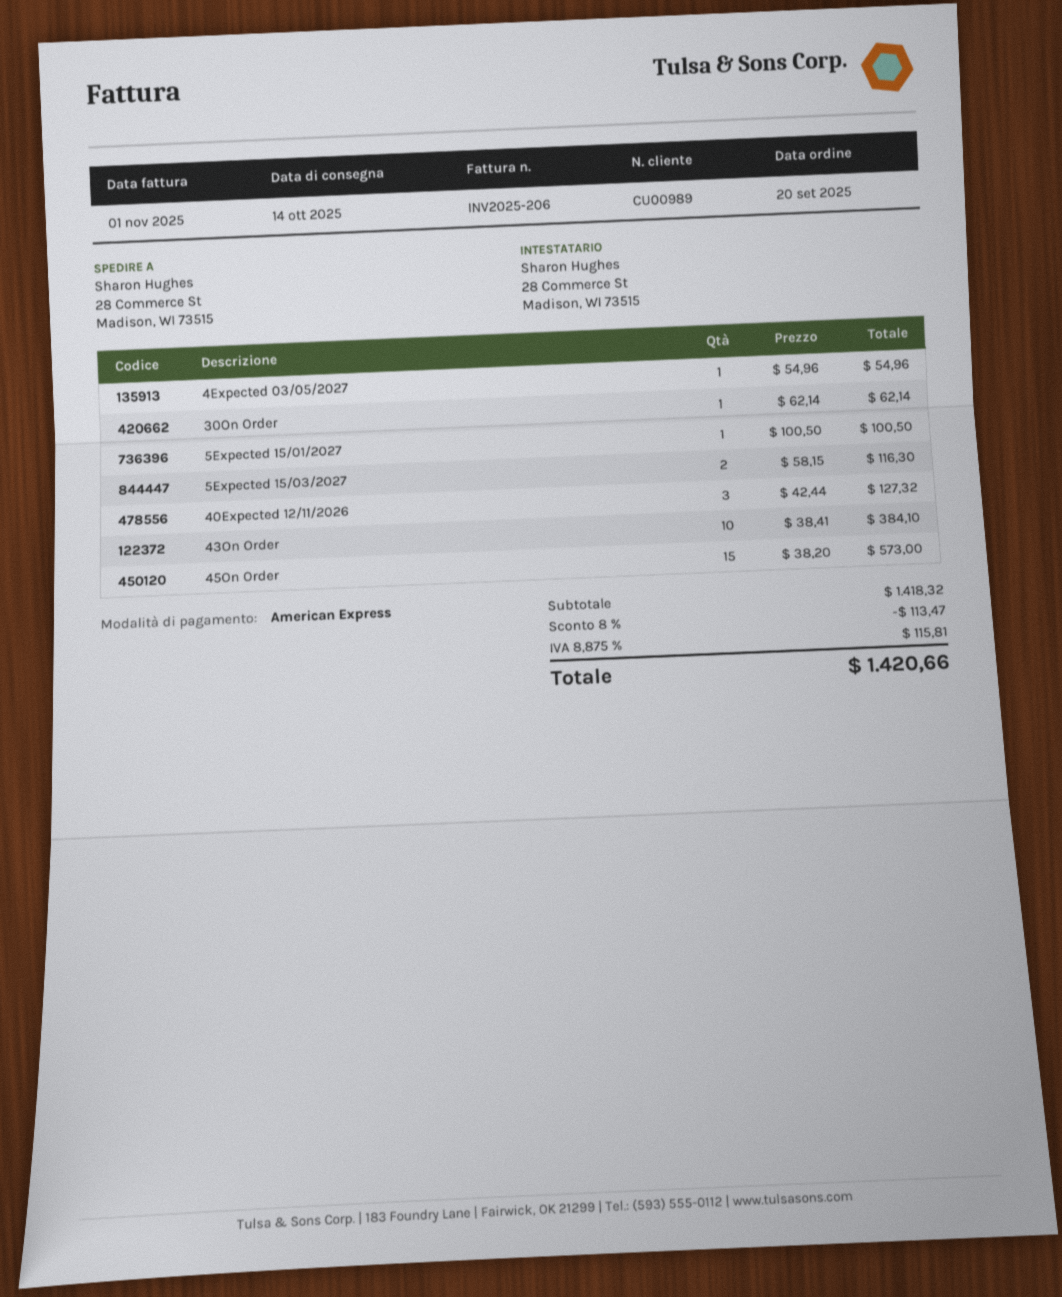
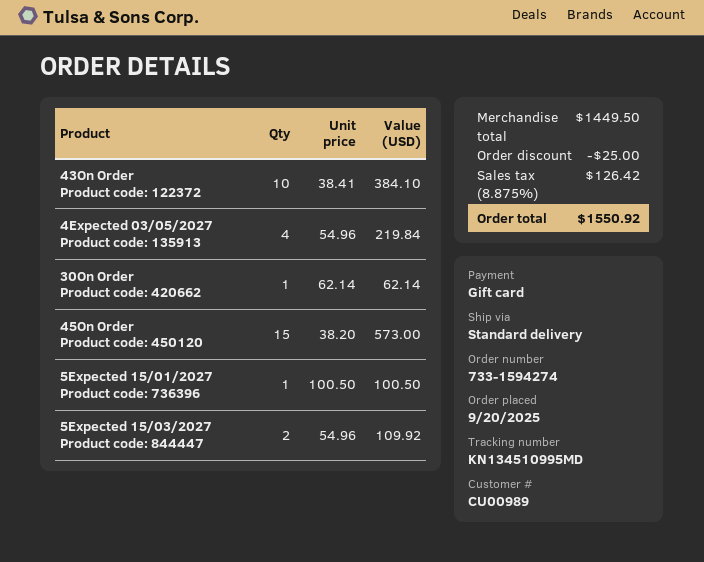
payment method: American Express -> gift card
4Expected 03/05/2027: 1 x 54.96 = 54.96 -> 4 x 54.96 = 219.84
5Expected 15/03/2027: 2 x 58.15 = 116.30 -> 2 x 54.96 = 109.92
40Expected 12/11/2026: 3 x 42.44 = 127.32 -> none
subtotal: 1418.32 -> 1449.50
discount: 113.47 -> 25.00
tax: 8.875% = 115.81 -> 8.875% = 126.42
total: 1420.66 -> 1550.92

